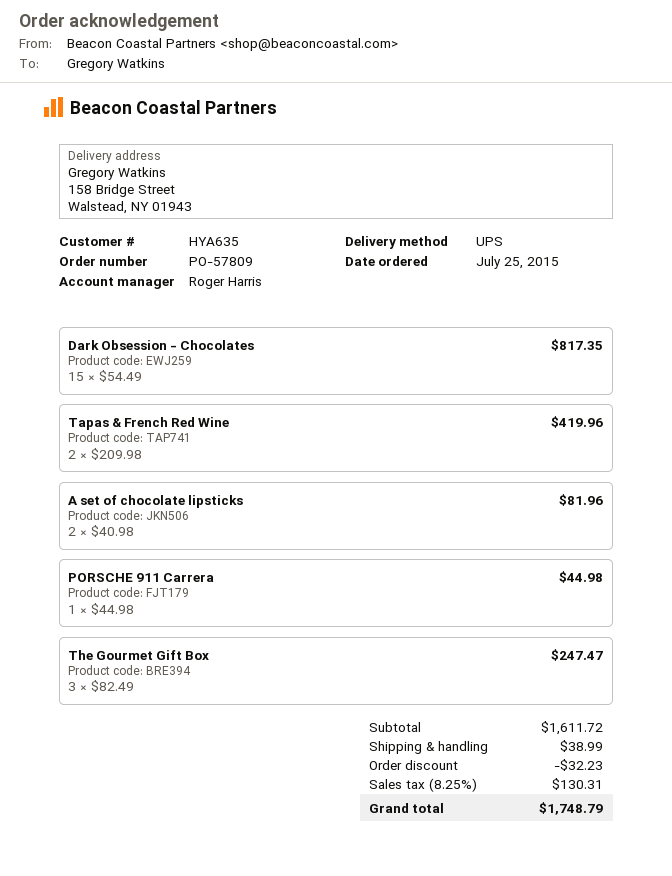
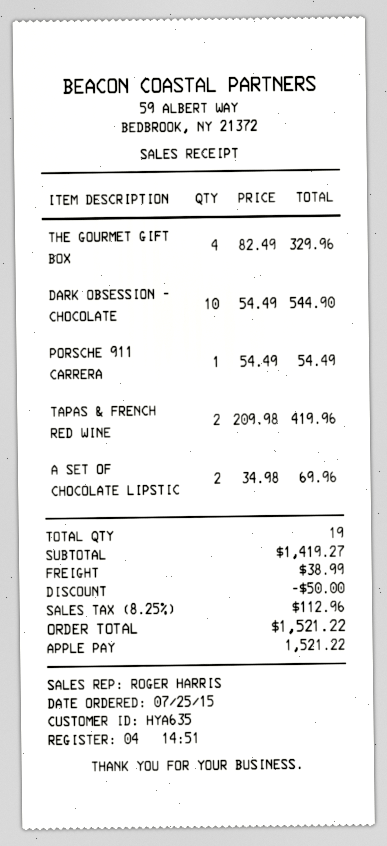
Dark Obsession - Chocolates: 15 x 54.49 = 817.35 -> 10 x 54.49 = 544.90
A set of chocolate lipsticks: 2 x 40.98 = 81.96 -> 2 x 34.98 = 69.96
PORSCHE 911 Carrera: 1 x 44.98 = 44.98 -> 1 x 54.49 = 54.49
The Gourmet Gift Box: 3 x 82.49 = 247.47 -> 4 x 82.49 = 329.96
subtotal: 1611.72 -> 1419.27
discount: 32.23 -> 50.00
tax: 8.25% = 130.31 -> 8.25% = 112.96
total: 1748.79 -> 1521.22

